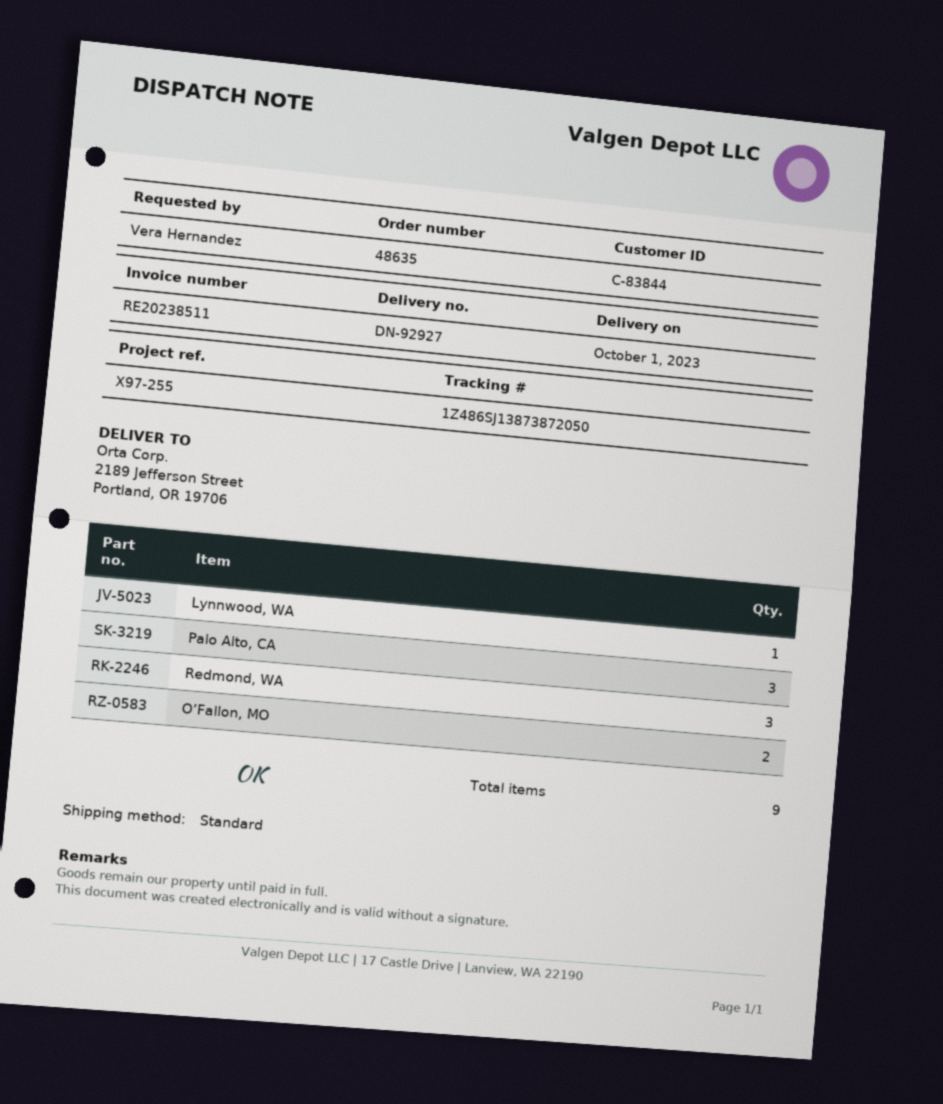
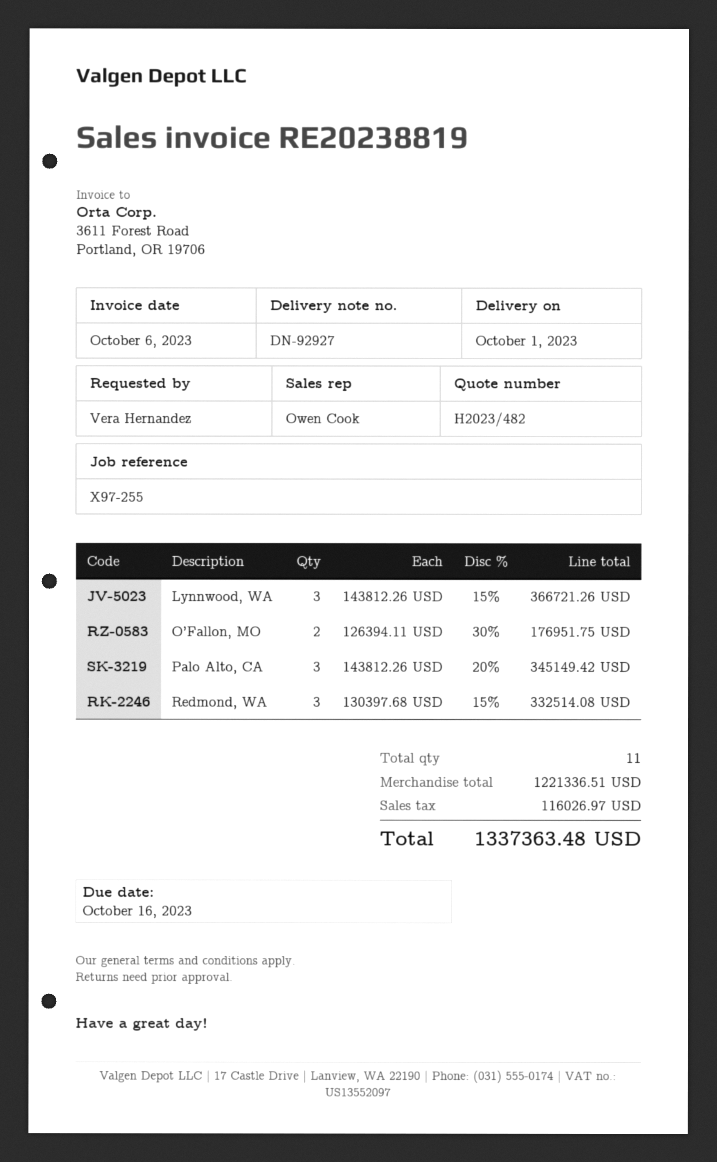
invoice number: RE20238511 -> RE20238819
Lynnwood, WA: 1 -> 3
total quantity: 9 -> 11

